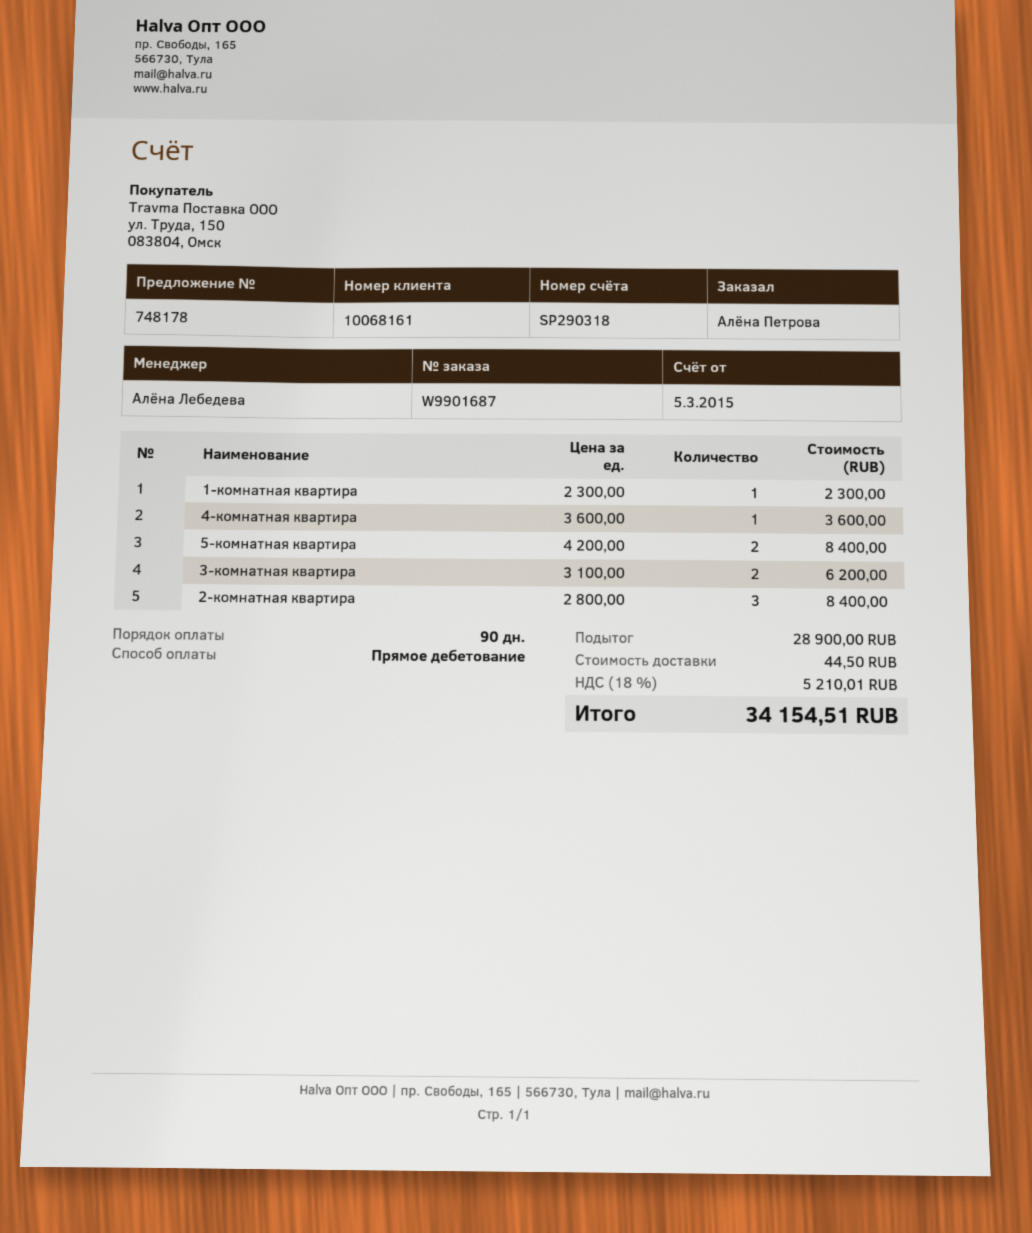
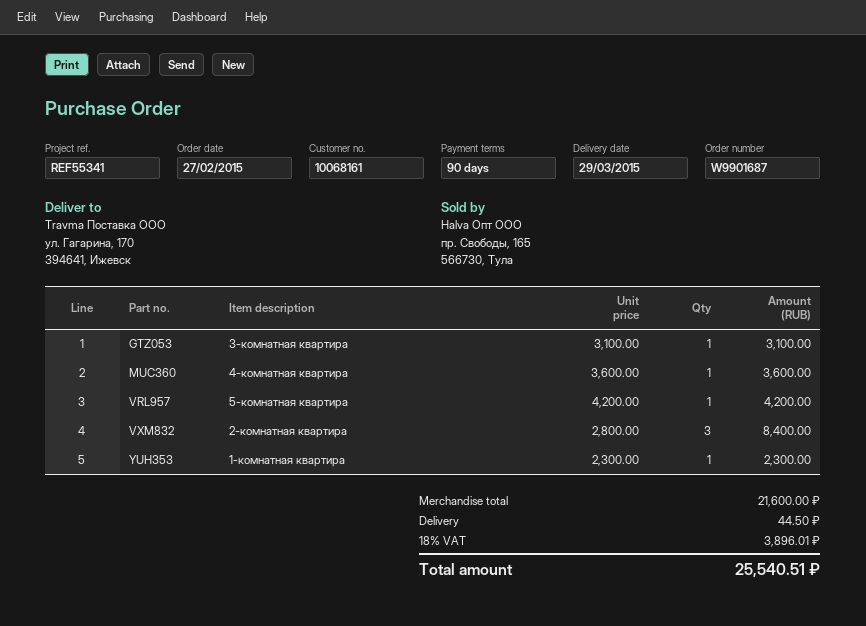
5-комнатная квартира: 2 x 4200.00 = 8400.00 -> 1 x 4200.00 = 4200.00
3-комнатная квартира: 2 x 3100.00 = 6200.00 -> 1 x 3100.00 = 3100.00
subtotal: 28900.00 -> 21600.00
tax: 18% = 5210.01 -> 18% = 3896.01
total: 34154.51 -> 25540.51

